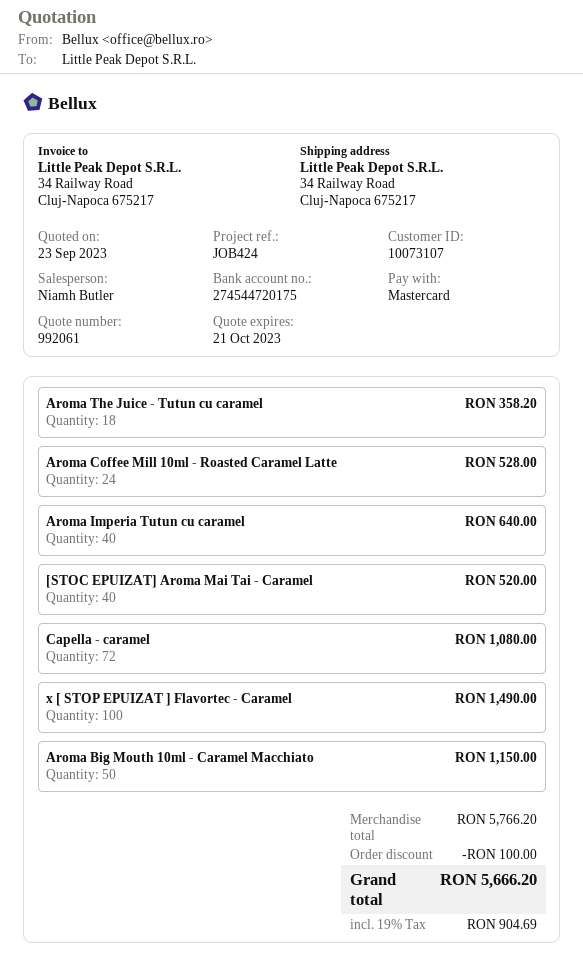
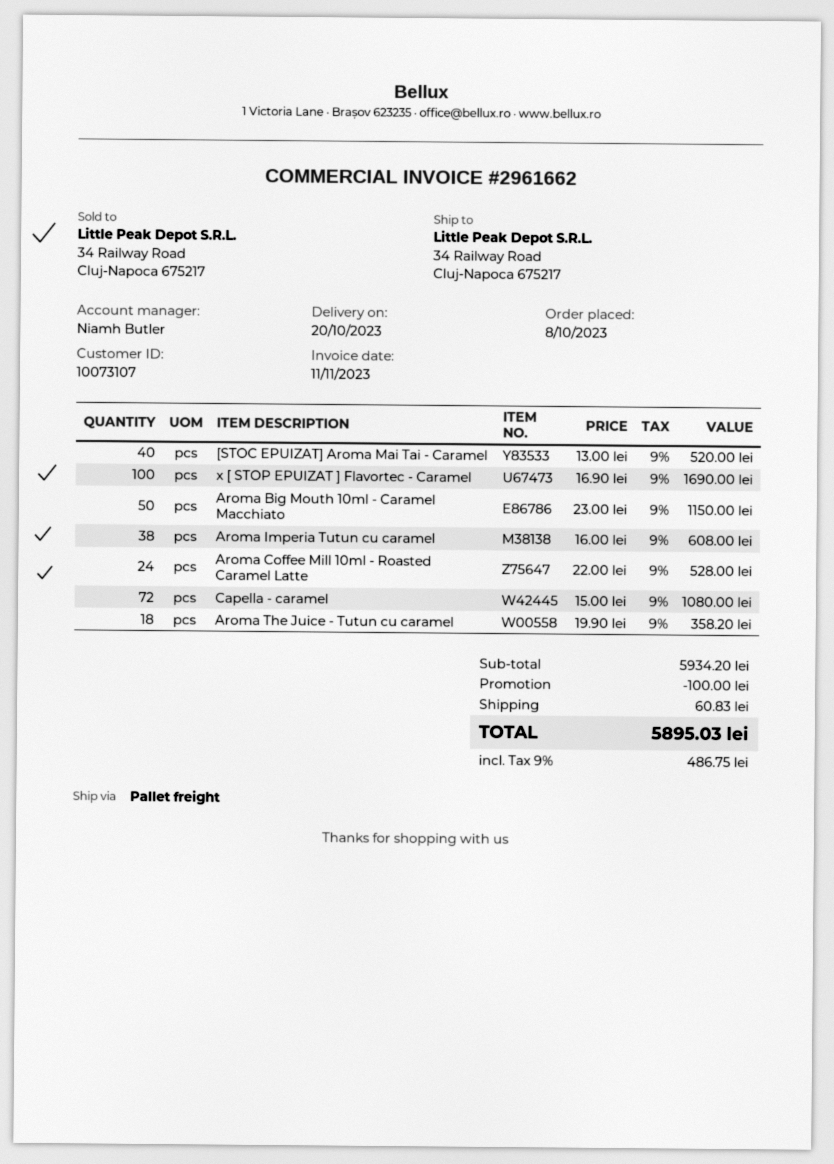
Aroma Imperia Tutun cu caramel: 40 for 640.00 -> 38 for 608.00
x [ STOP EPUIZAT ] Flavortec - Caramel: 100 for 1490.00 -> 100 for 1690.00
subtotal: 5766.20 -> 5934.20
shipping: none -> 60.83
tax: 19% = 904.69 -> 9% = 486.75
total: 5666.20 -> 5895.03

